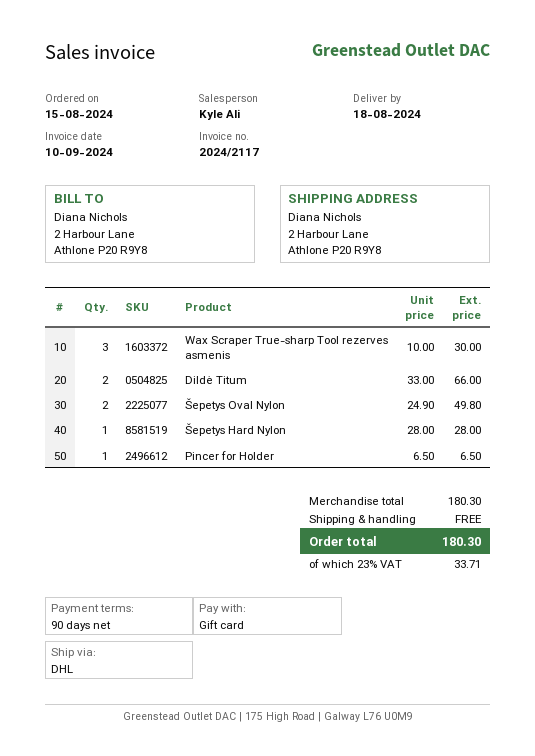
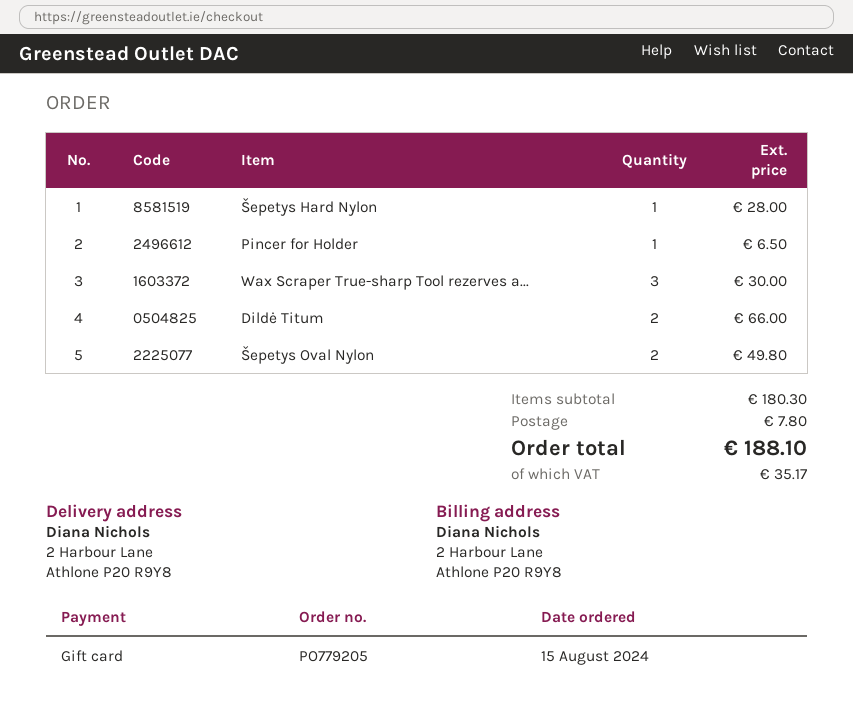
shipping: 0.00 -> 7.80
tax: 33.71 -> 35.17
total: 180.30 -> 188.10

